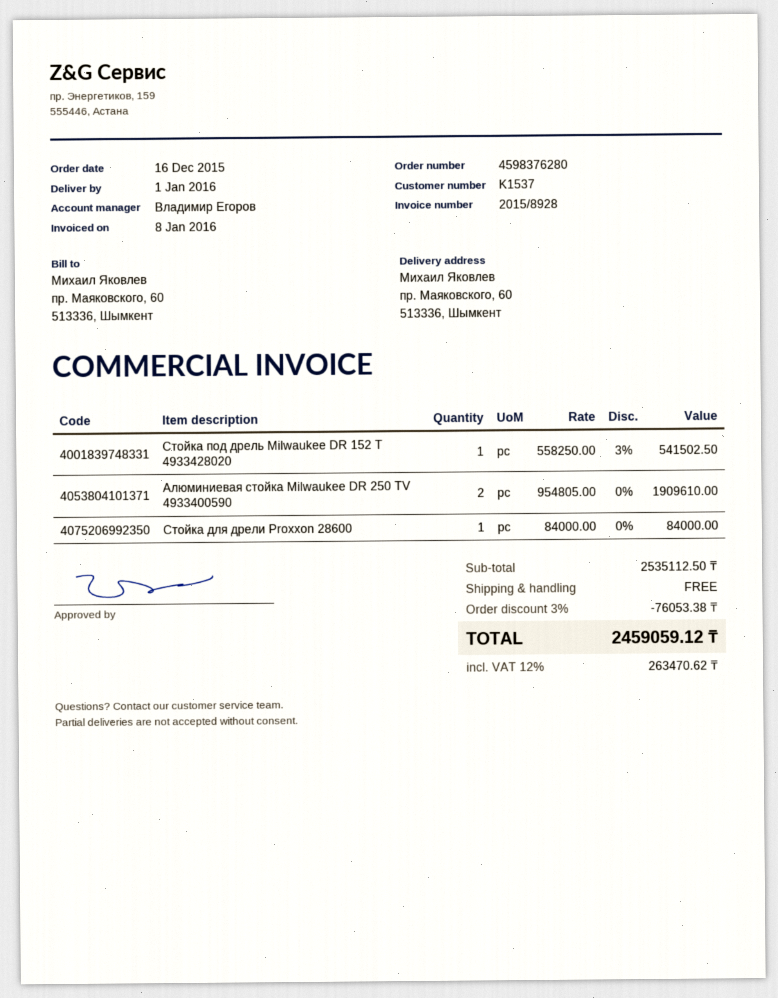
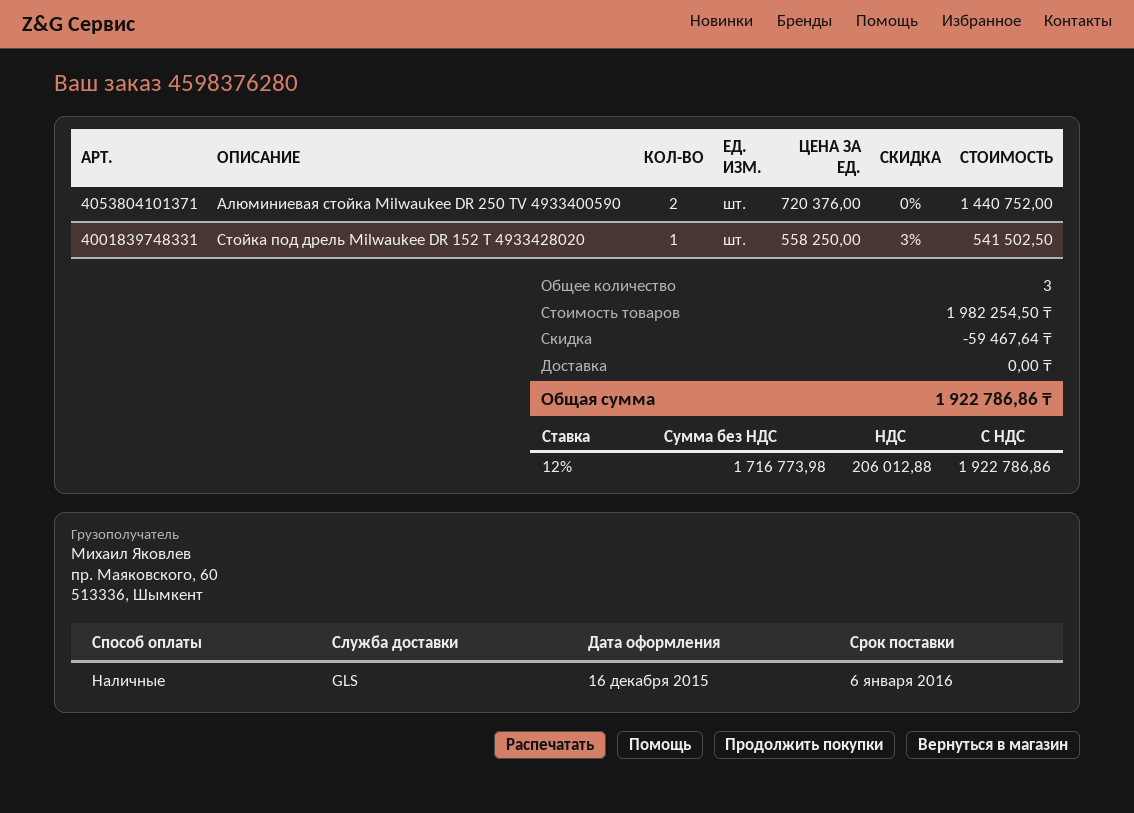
delivery date: 2016-01-01 -> 2016-01-06
Алюминиевая стойка Milwaukee DR 250 TV 4933400590: 2 x 954805.00 = 1909610.00 -> 2 x 720376.00 = 1440752.00
Стойка для дрели Proxxon 28600: 1 x 84000.00 = 84000.00 -> none
subtotal: 2535112.50 -> 1982254.50
discount: 76053.38 -> 59467.64
tax: 12% = 263470.62 -> 12% = 206012.88
total: 2459059.12 -> 1922786.86

